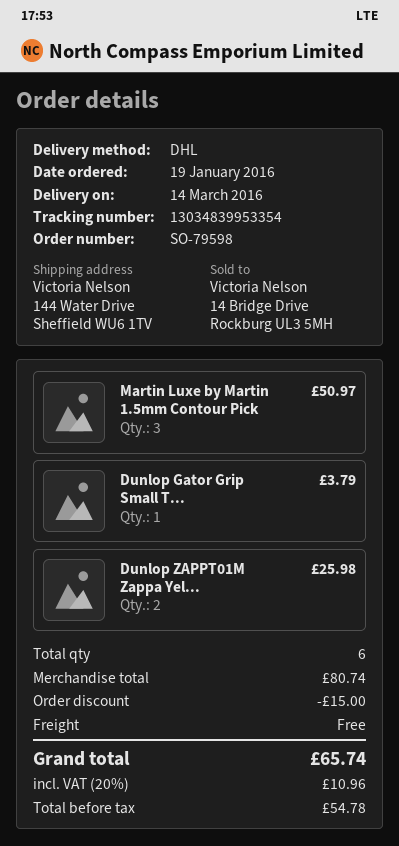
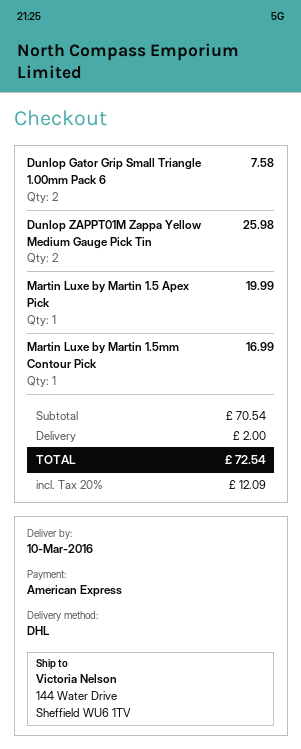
delivery date: 2016-03-14 -> 2016-03-10
Martin Luxe by Martin 1.5mm Contour Pick: 3 for 50.97 -> 1 for 16.99
Dunlop Gator Grip Small T...: 1 for 3.79 -> 2 for 7.58
Martin Luxe by Martin 1.5 Apex Pick: none -> 1 for 19.99
subtotal: 80.74 -> 70.54
discount: 15.00 -> none
shipping: 0.00 -> 2.00
tax: 20% = 10.96 -> 20% = 12.09
total: 65.74 -> 72.54

